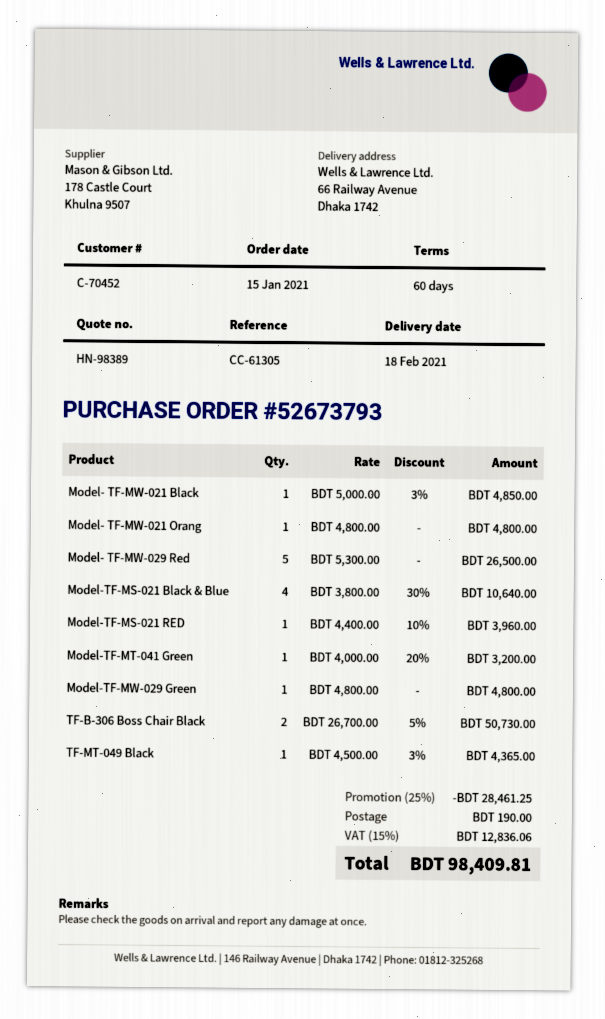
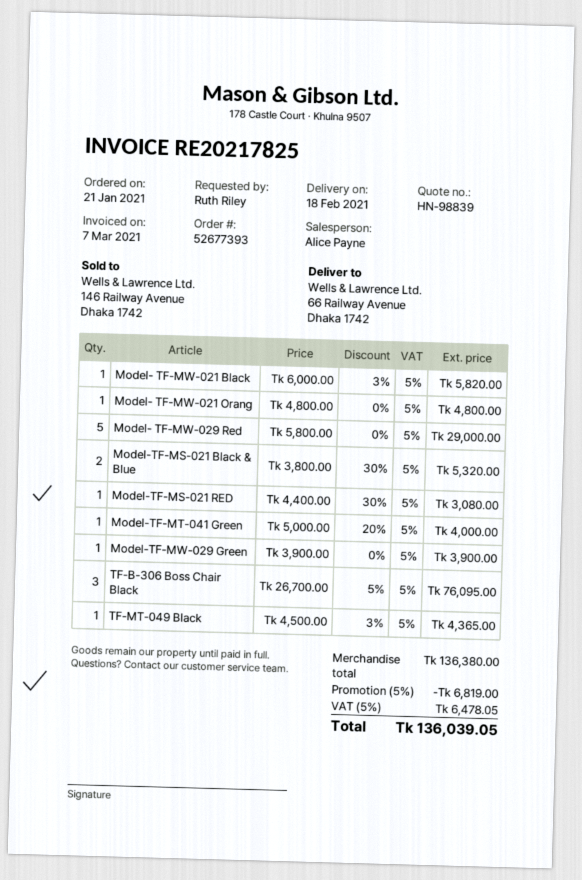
quote number: HN-98389 -> HN-98839
order number: 52673793 -> 52677393
order date: 2021-01-15 -> 2021-01-21
Model- TF-MW-021 Black: 1 x 5000.00 - 3% = 4850.00 -> 1 x 6000.00 - 3% = 5820.00
Model- TF-MW-029 Red: 5 x 5300.00 = 26500.00 -> 5 x 5800.00 = 29000.00
Model-TF-MS-021 Black & Blue: 4 x 3800.00 - 30% = 10640.00 -> 2 x 3800.00 - 30% = 5320.00
Model-TF-MS-021 RED: 1 x 4400.00 - 10% = 3960.00 -> 1 x 4400.00 - 30% = 3080.00
Model-TF-MT-041 Green: 1 x 4000.00 - 20% = 3200.00 -> 1 x 5000.00 - 20% = 4000.00
Model-TF-MW-029 Green: 1 x 4800.00 = 4800.00 -> 1 x 3900.00 = 3900.00
TF-B-306 Boss Chair Black: 2 x 26700.00 - 5% = 50730.00 -> 3 x 26700.00 - 5% = 76095.00
discount: 25% = 28461.25 -> 5% = 6819.00
shipping: 190.00 -> none
tax: 15% = 12836.06 -> 5% = 6478.05
total: 98409.81 -> 136039.05

